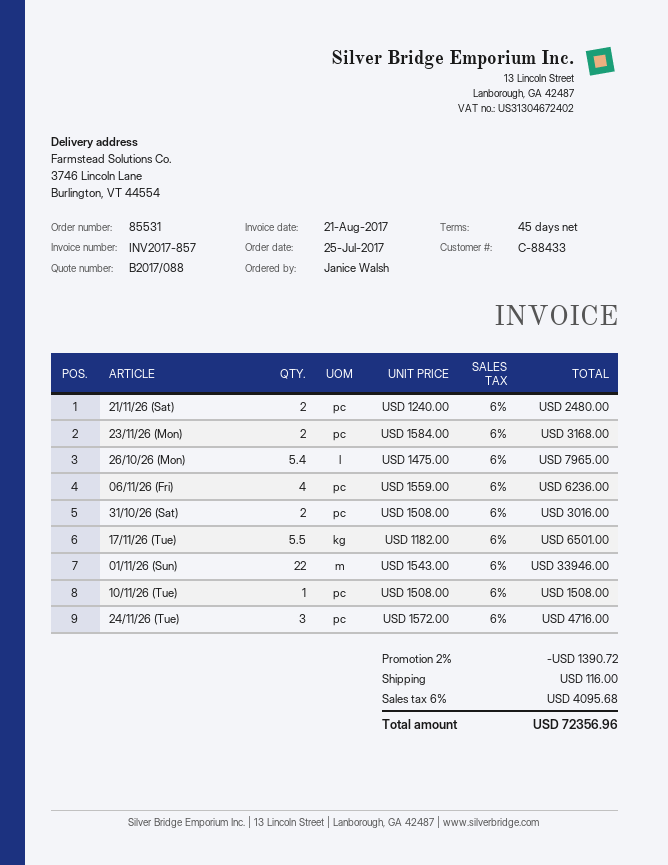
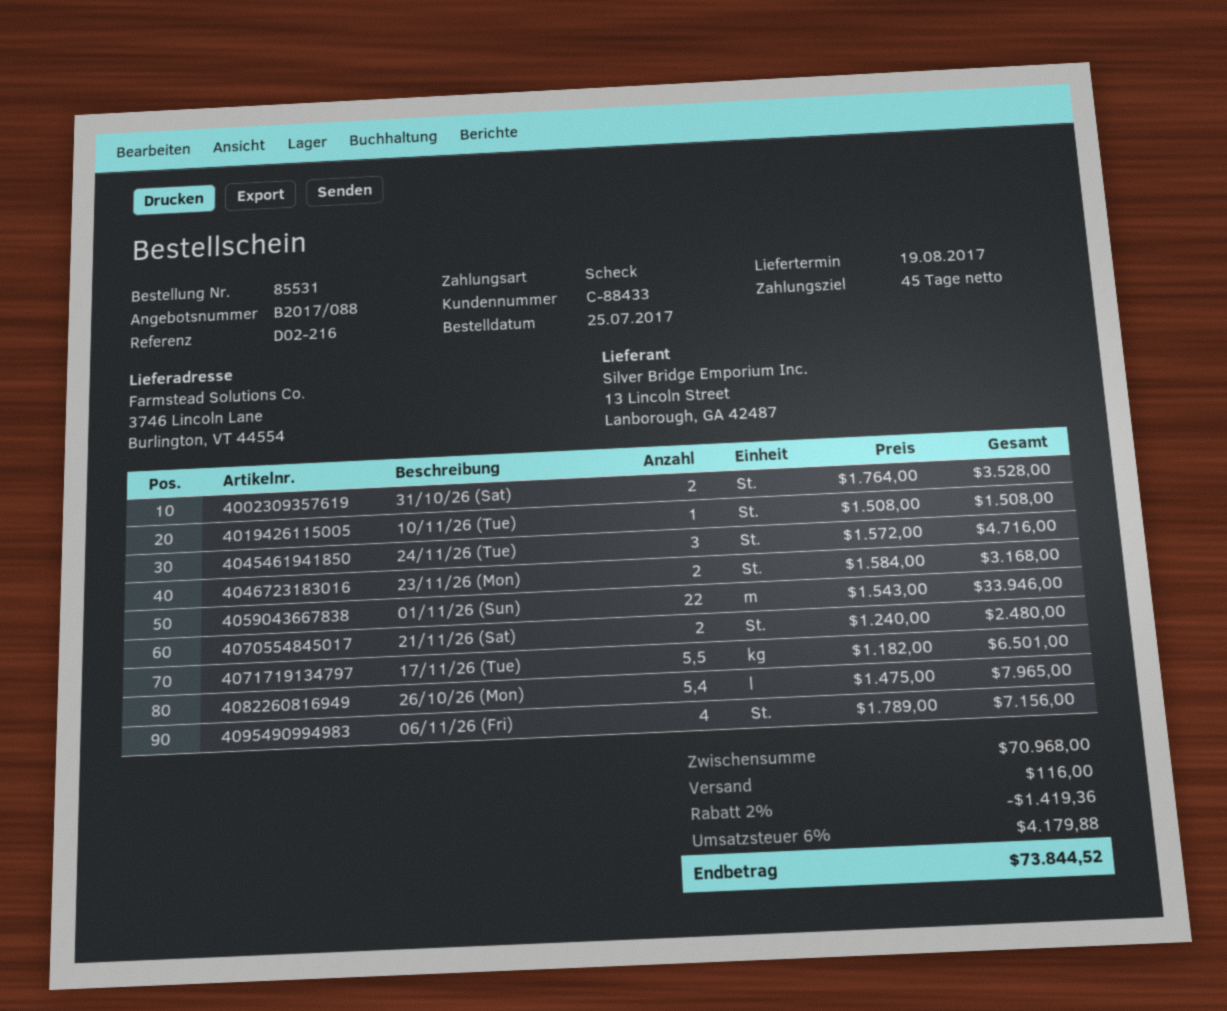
06/11/26 (Fri): 4 x 1559.00 = 6236.00 -> 4 x 1789.00 = 7156.00
31/10/26 (Sat): 2 x 1508.00 = 3016.00 -> 2 x 1764.00 = 3528.00
discount: 2% = 1390.72 -> 2% = 1419.36
tax: 6% = 4095.68 -> 6% = 4179.88
total: 72356.96 -> 73844.52

